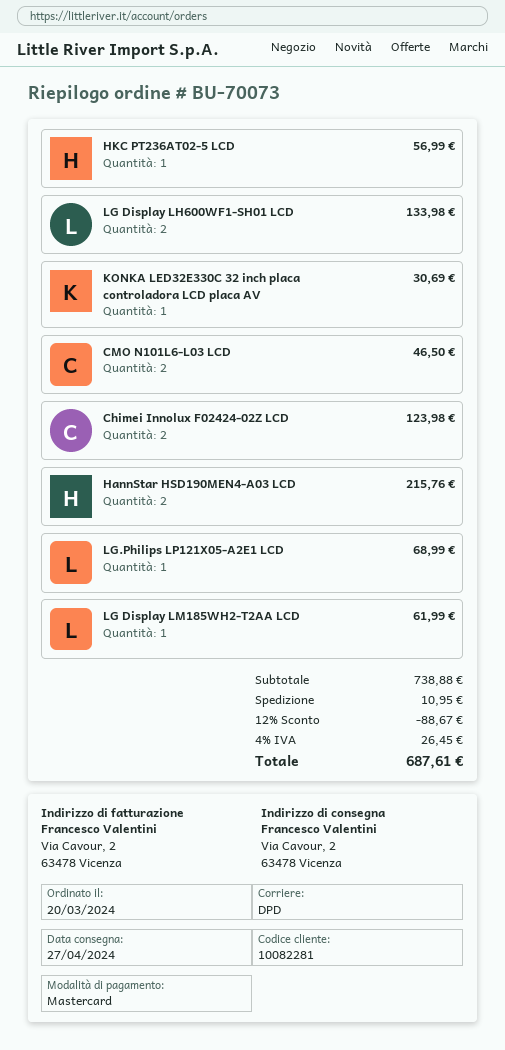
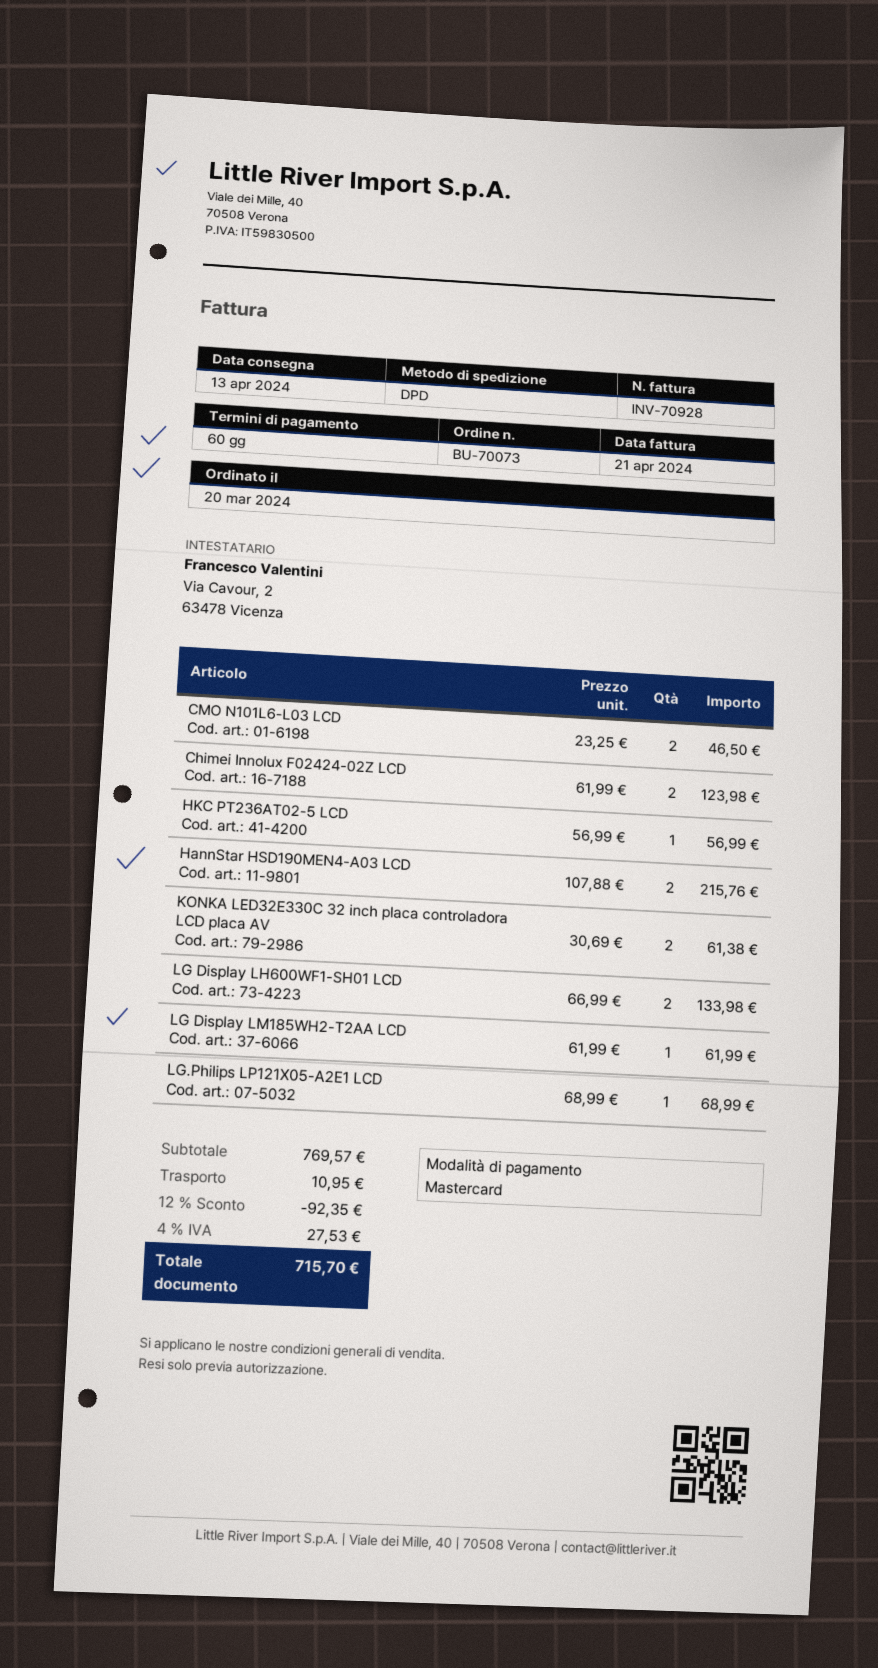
delivery date: 2024-04-27 -> 2024-04-13
KONKA LED32E330C 32 inch placa controladora LCD placa AV: 1 for 30.69 -> 2 for 61.38
subtotal: 738.88 -> 769.57
discount: 12% = 88.67 -> 12% = 92.35
tax: 4% = 26.45 -> 4% = 27.53
total: 687.61 -> 715.70

